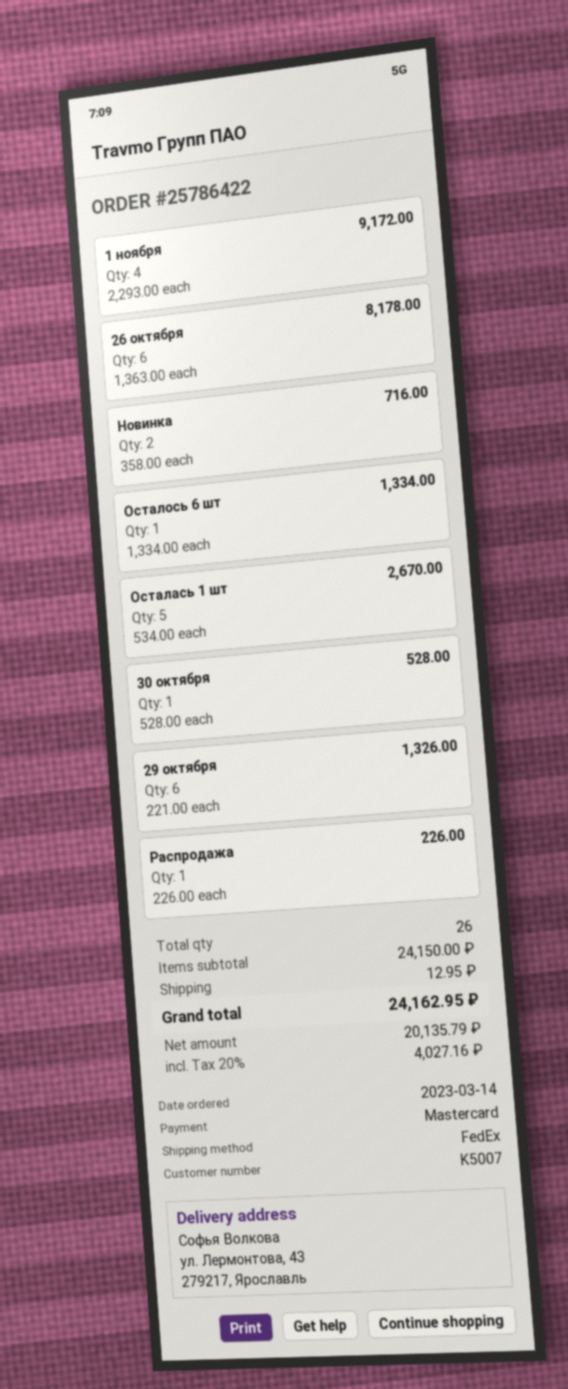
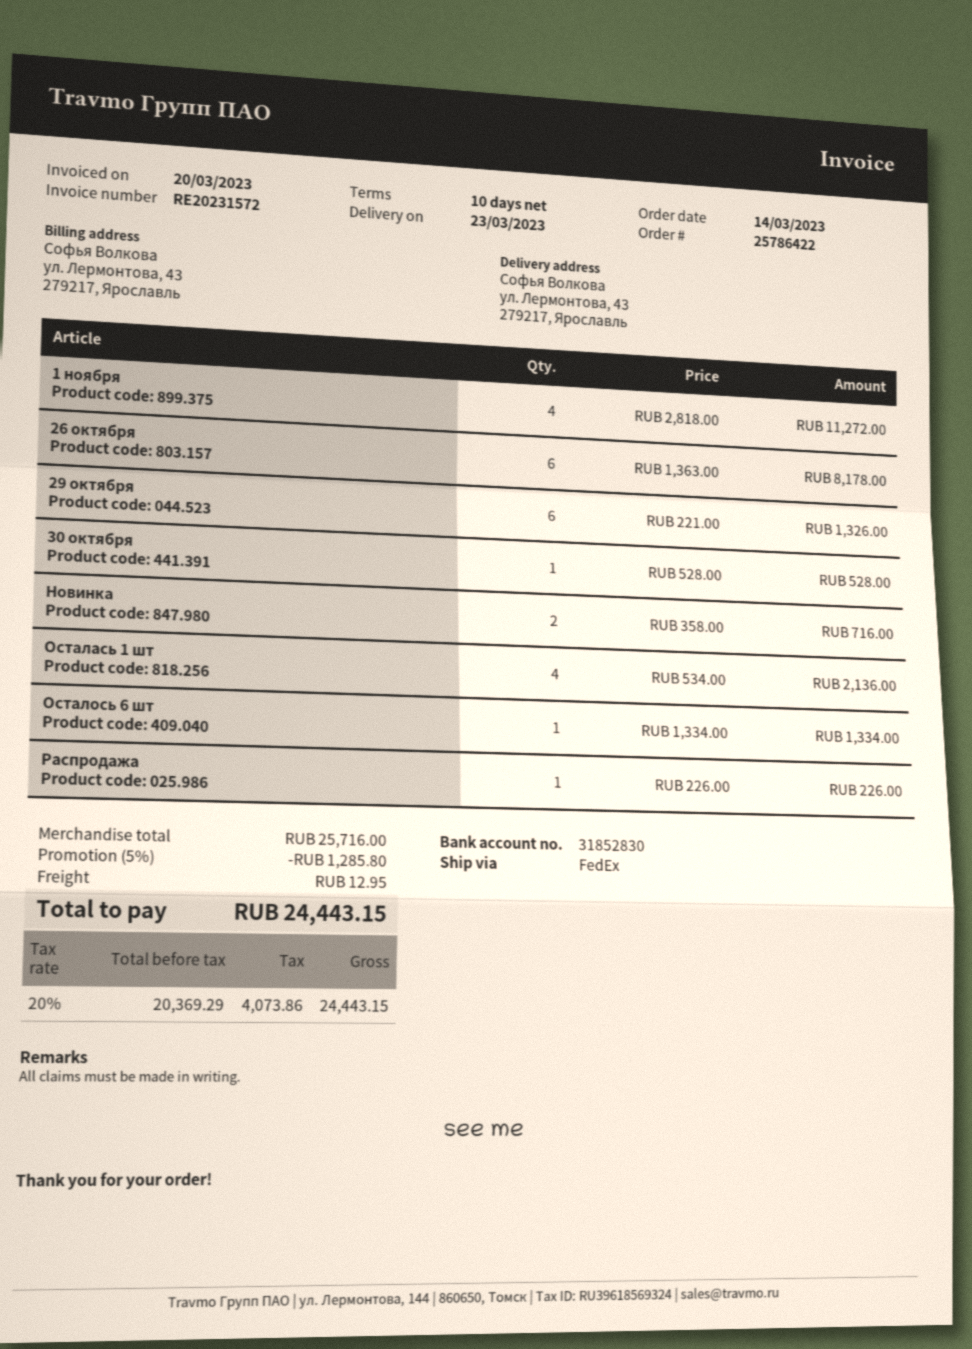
1 ноября: 4 x 2293.00 = 9172.00 -> 4 x 2818.00 = 11272.00
Осталась 1 шт: 5 x 534.00 = 2670.00 -> 4 x 534.00 = 2136.00
subtotal: 24150.00 -> 25716.00
discount: none -> 5% = 1285.80
net: 20135.79 -> 20369.29
tax: 20% = 4027.16 -> 20% = 4073.86
total: 24162.95 -> 24443.15

